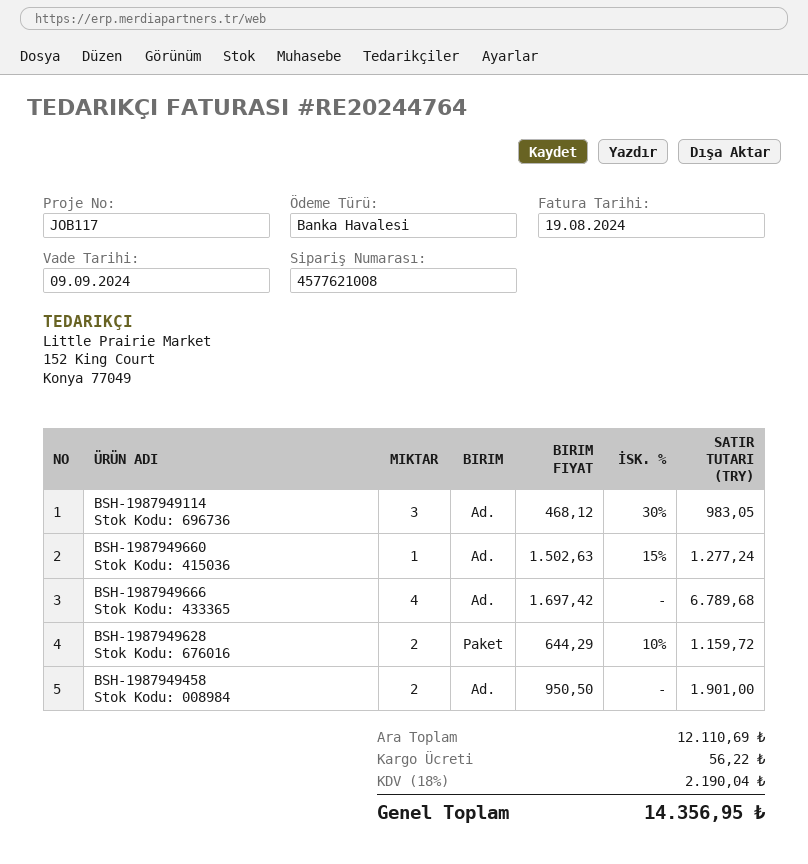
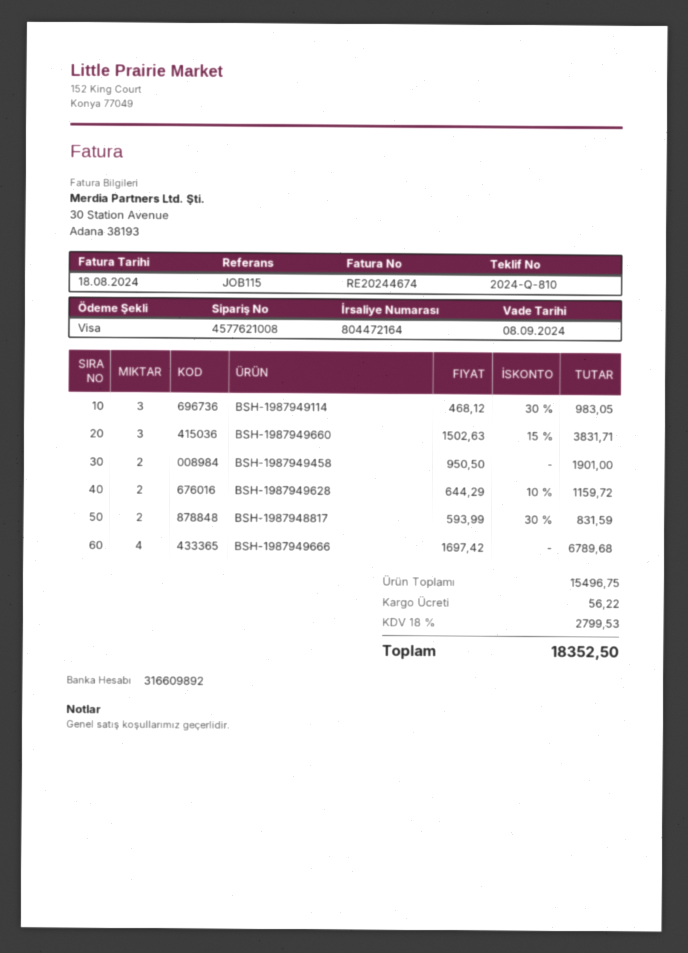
invoice number: RE20244764 -> RE20244674
invoice date: 2024-08-19 -> 2024-08-18
due date: 2024-09-09 -> 2024-09-08
reference: JOB117 -> JOB115
payment method: bank transfer -> Visa
BSH-1987949660: 1 x 1502.63 - 15% = 1277.24 -> 3 x 1502.63 - 15% = 3831.71
BSH-1987948817: none -> 2 x 593.99 - 30% = 831.59
subtotal: 12110.69 -> 15496.75
tax: 18% = 2190.04 -> 18% = 2799.53
total: 14356.95 -> 18352.50

